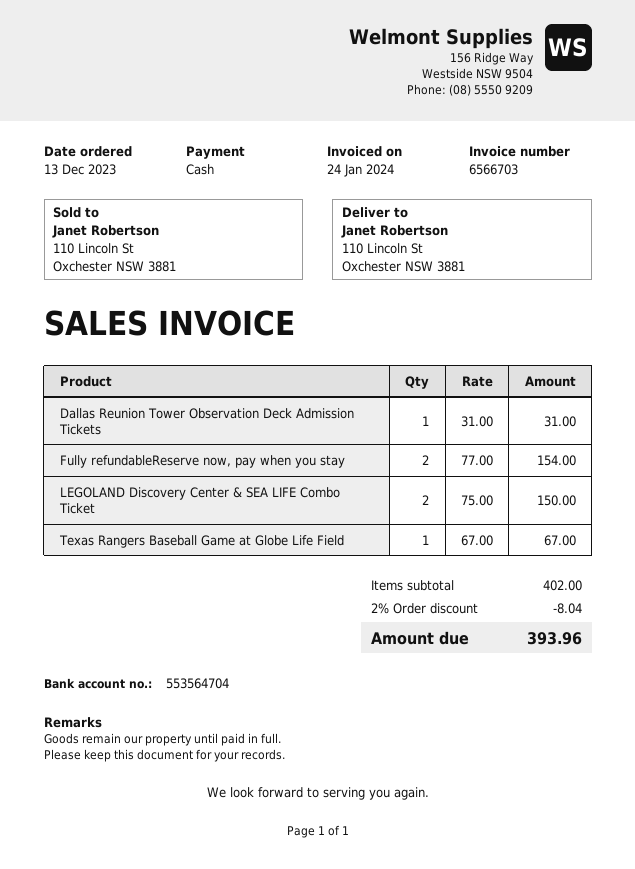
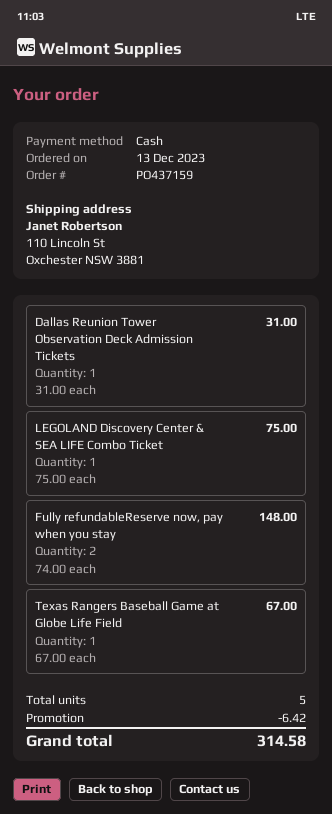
Fully refundableReserve now, pay when you stay: 2 x 77.00 = 154.00 -> 2 x 74.00 = 148.00
LEGOLAND Discovery Center & SEA LIFE Combo Ticket: 2 x 75.00 = 150.00 -> 1 x 75.00 = 75.00
discount: 8.04 -> 6.42
total: 393.96 -> 314.58

